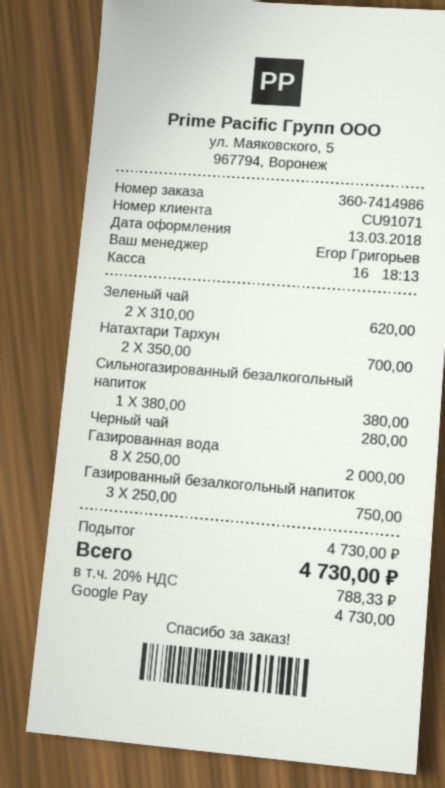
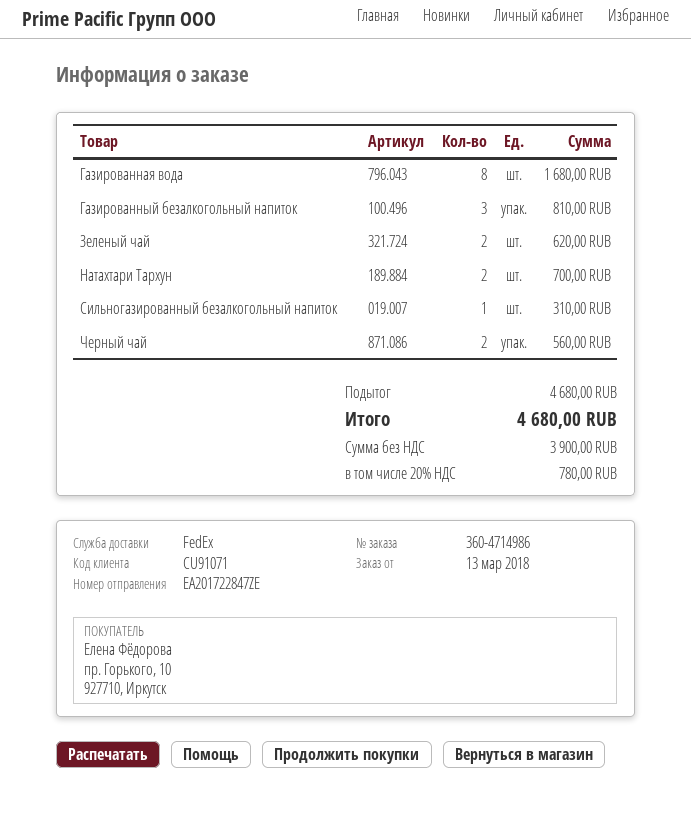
order number: 360-7414986 -> 360-4714986
Сильногазированный безалкогольный напиток: 1 for 380.00 -> 1 for 310.00
Черный чай: 1 for 280.00 -> 2 for 560.00
Газированная вода: 8 for 2000.00 -> 8 for 1680.00
Газированный безалкогольный напиток: 3 for 750.00 -> 3 for 810.00
subtotal: 4730.00 -> 4680.00
tax: 20% = 788.33 -> 20% = 780.00
total: 4730.00 -> 4680.00

